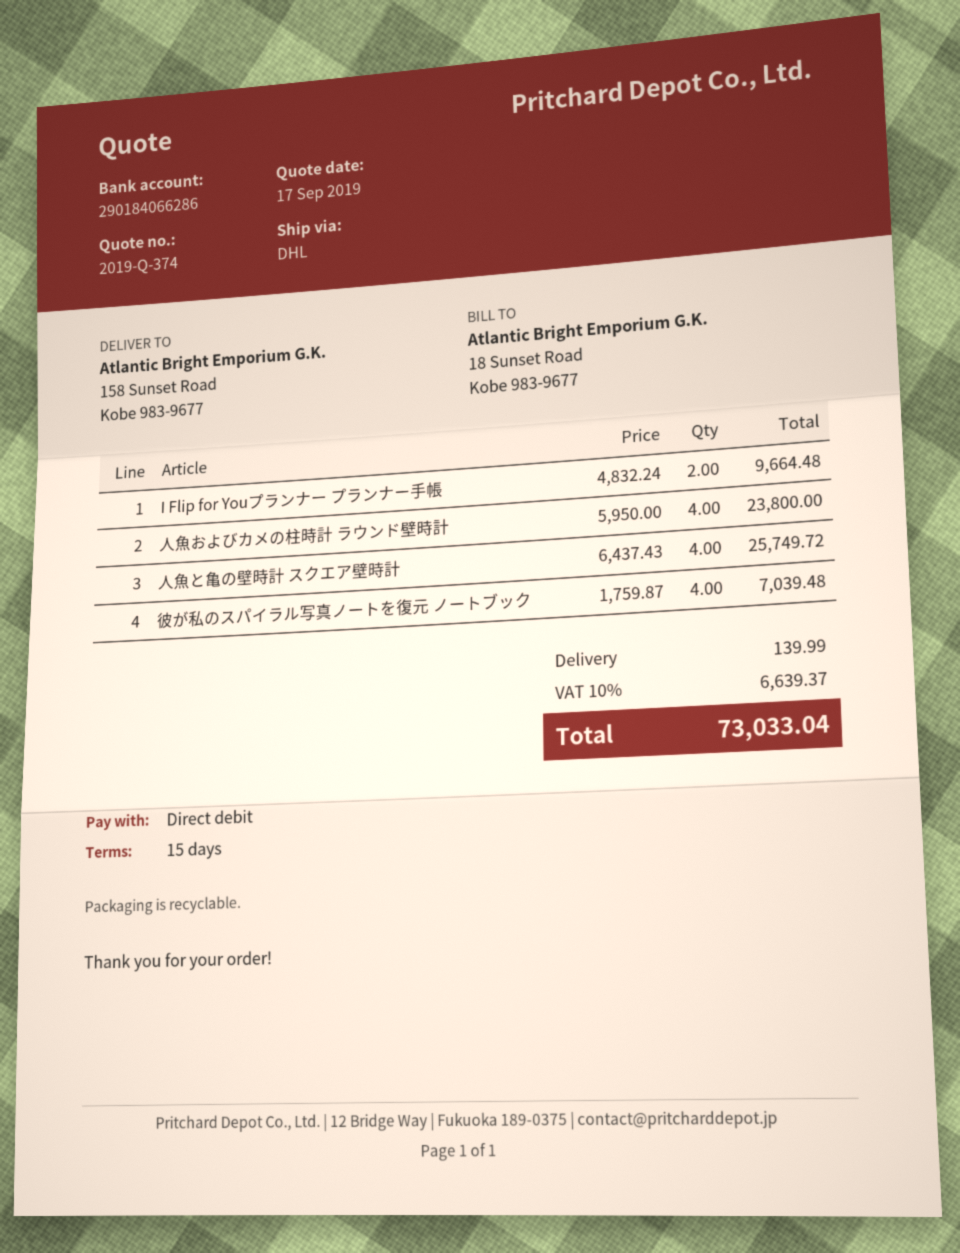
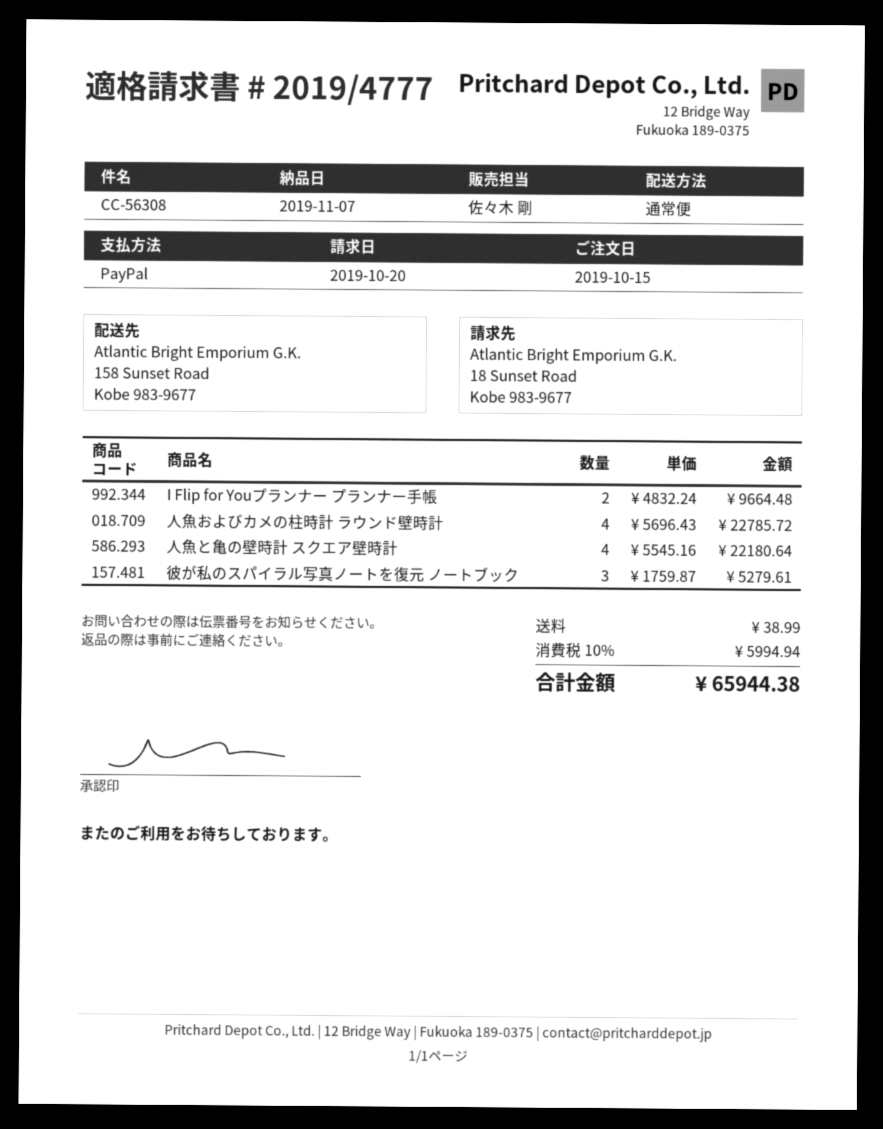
payment method: direct debit -> PayPal
shipping method: DHL -> standard
人魚およびカメの柱時計 ラウンド壁時計: 4 x 5950.00 = 23800.00 -> 4 x 5696.43 = 22785.72
人魚と亀の壁時計 スクエア壁時計: 4 x 6437.43 = 25749.72 -> 4 x 5545.16 = 22180.64
彼が私のスパイラル写真ノートを復元 ノートブック: 4 x 1759.87 = 7039.48 -> 3 x 1759.87 = 5279.61
shipping: 139.99 -> 38.99
tax: 10% = 6639.37 -> 10% = 5994.94
total: 73033.04 -> 65944.38

